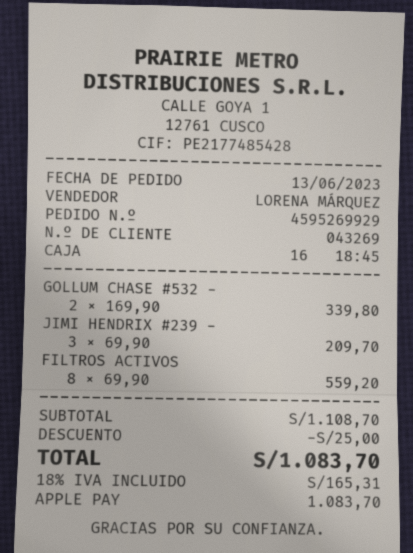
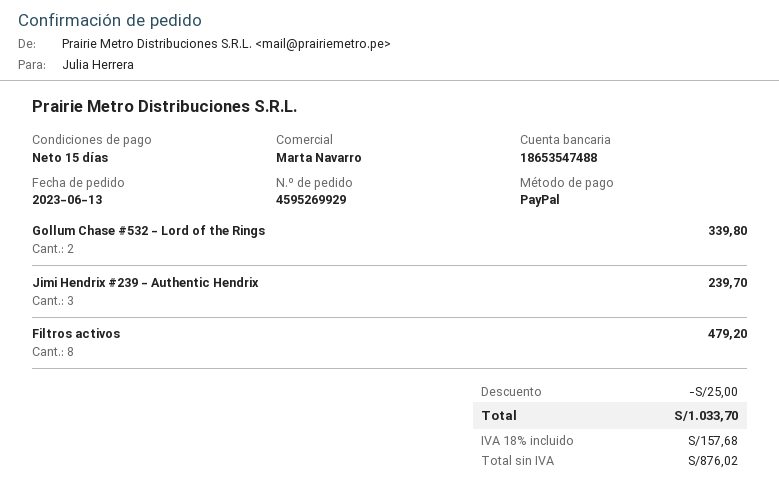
sales rep: LORENA MÁRQUEZ -> Marta Navarro
payment method: Apple Pay -> PayPal
JIMI HENDRIX #239 -: 3 for 209.70 -> 3 for 239.70
FILTROS ACTIVOS: 8 for 559.20 -> 8 for 479.20
tax: 18% = 165.31 -> 18% = 157.68
total: 1083.70 -> 1033.70

